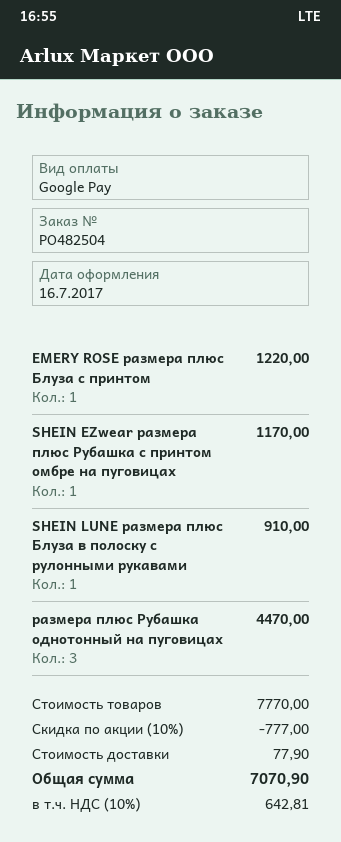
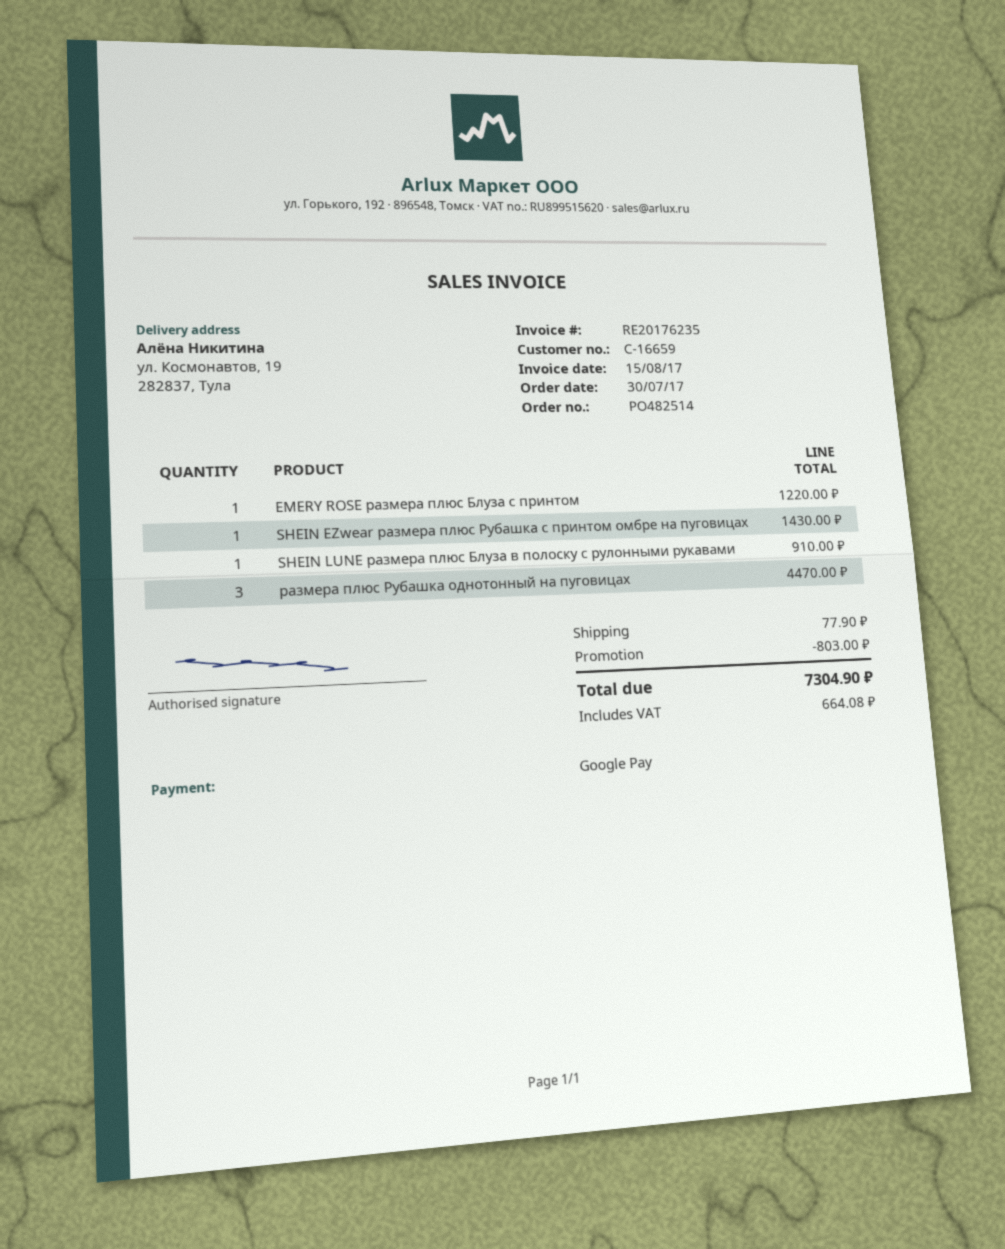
order number: PO482504 -> PO482514
order date: 2017-07-16 -> 2017-07-30
SHEIN EZwear размера плюс Рубашка с принтом омбре на пуговицах: 1 for 1170.00 -> 1 for 1430.00
discount: 777.00 -> 803.00
tax: 642.81 -> 664.08
total: 7070.90 -> 7304.90

